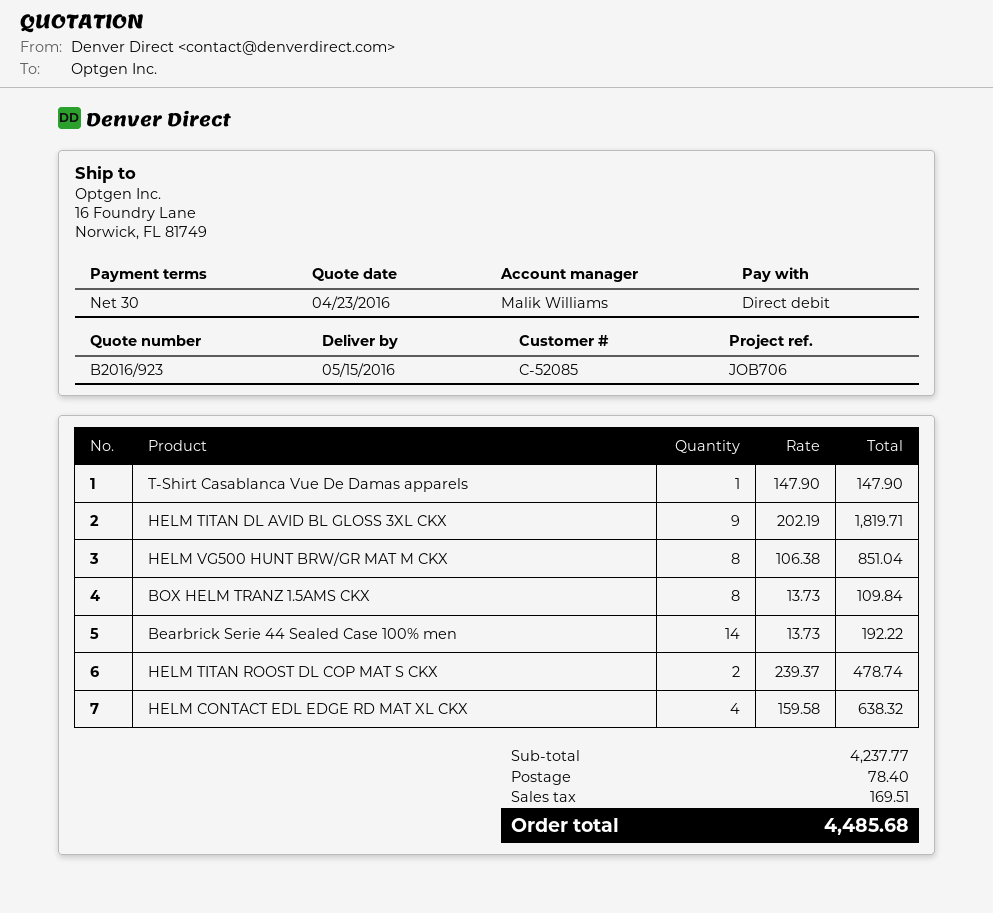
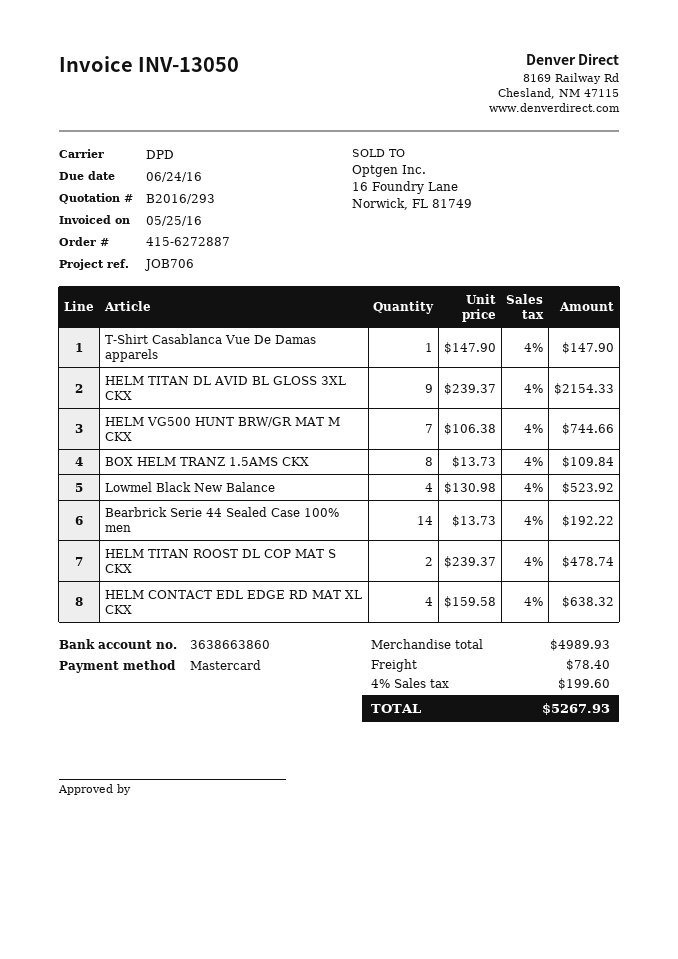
quote number: B2016/923 -> B2016/293
payment method: direct debit -> Mastercard
HELM TITAN DL AVID BL GLOSS 3XL CKX: 9 x 202.19 = 1819.71 -> 9 x 239.37 = 2154.33
HELM VG500 HUNT BRW/GR MAT M CKX: 8 x 106.38 = 851.04 -> 7 x 106.38 = 744.66
Lowmel Black New Balance: none -> 4 x 130.98 = 523.92
subtotal: 4237.77 -> 4989.93
tax: 169.51 -> 199.60
total: 4485.68 -> 5267.93

